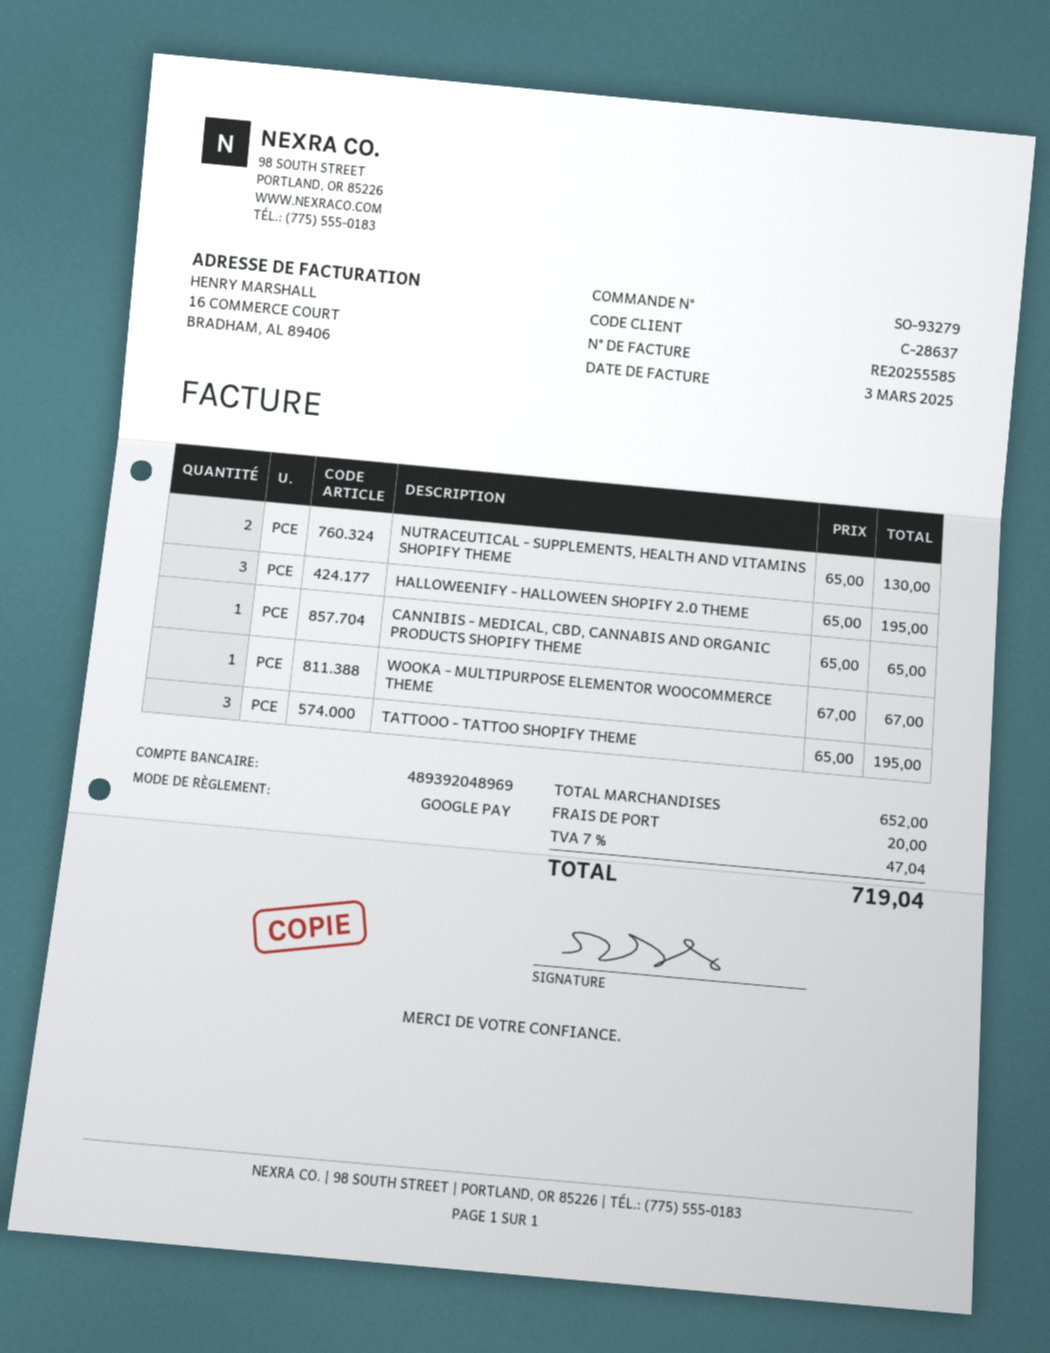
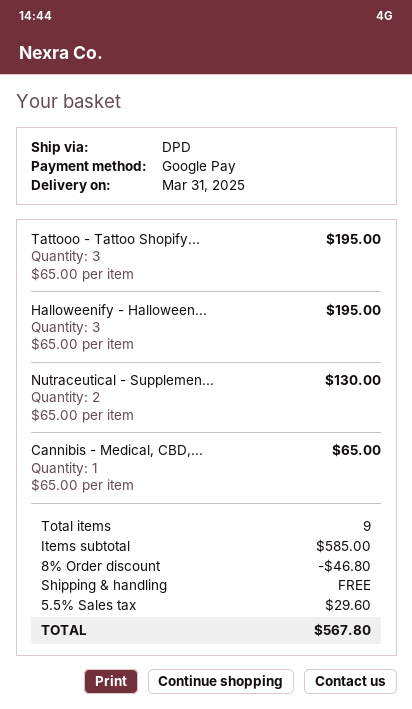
WOOKA - MULTIPURPOSE ELEMENTOR WOOCOMMERCE THEME: 1 x 67.00 = 67.00 -> none
subtotal: 652.00 -> 585.00
discount: none -> 8% = 46.80
shipping: 20.00 -> 0.00
tax: 7% = 47.04 -> 5.5% = 29.60
total: 719.04 -> 567.80

